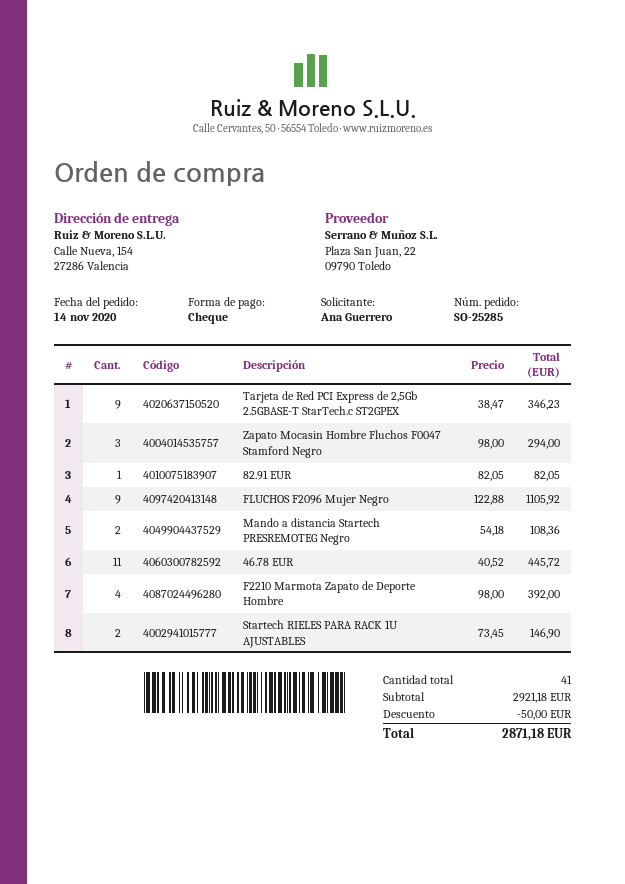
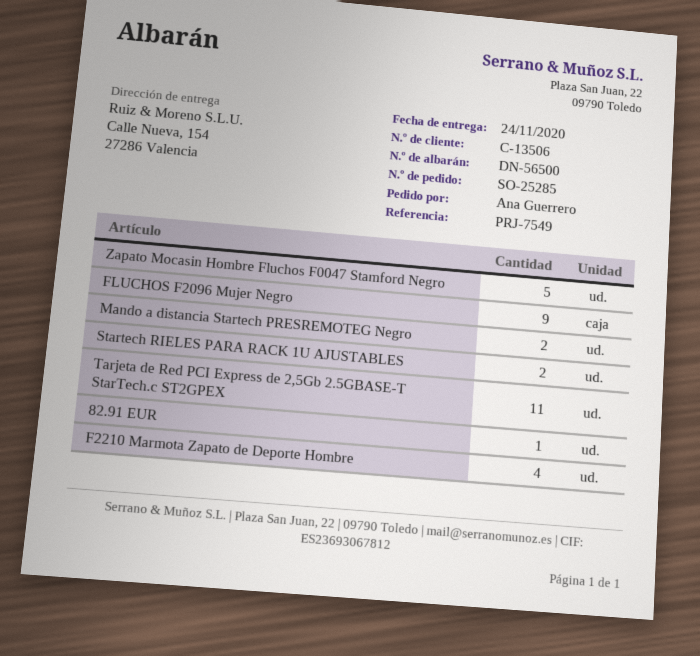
Tarjeta de Red PCI Express de 2,5Gb 2.5GBASE-T StarTech.c ST2GPEX: 9 -> 11
Zapato Mocasin Hombre Fluchos F0047 Stamford Negro: 3 -> 5
46.78 EUR: 11 -> none

